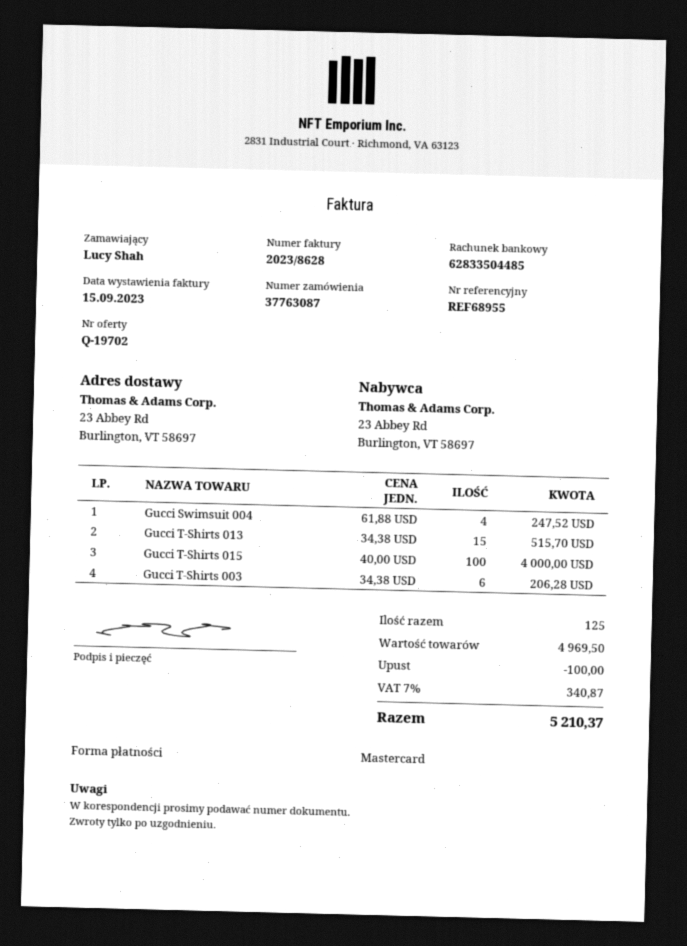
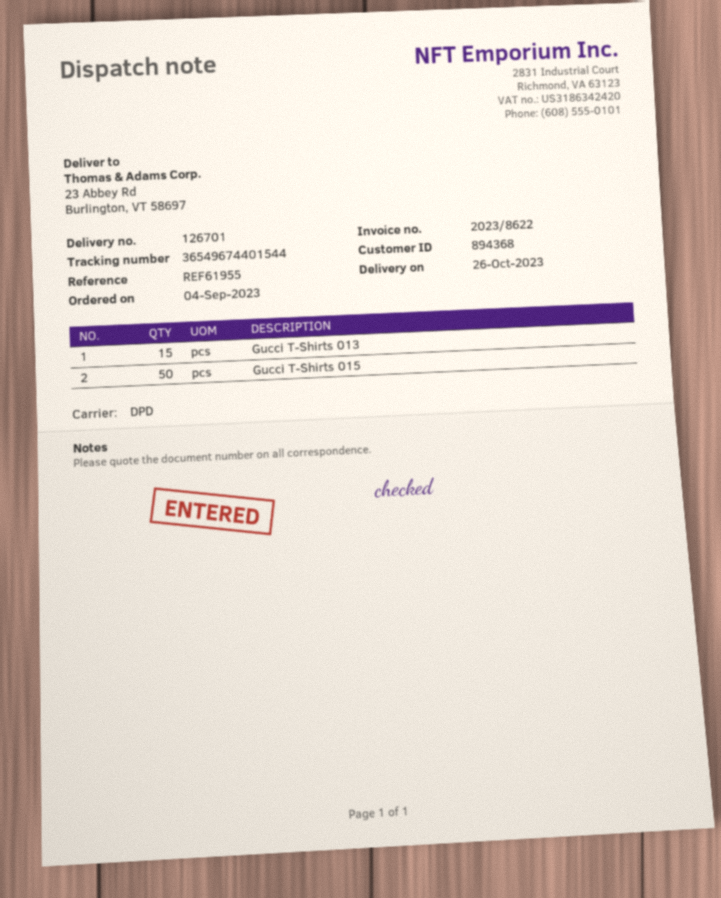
invoice number: 2023/8628 -> 2023/8622
reference: REF68955 -> REF61955
Gucci Swimsuit 004: 4 -> none
Gucci T-Shirts 015: 100 -> 50
Gucci T-Shirts 003: 6 -> none

